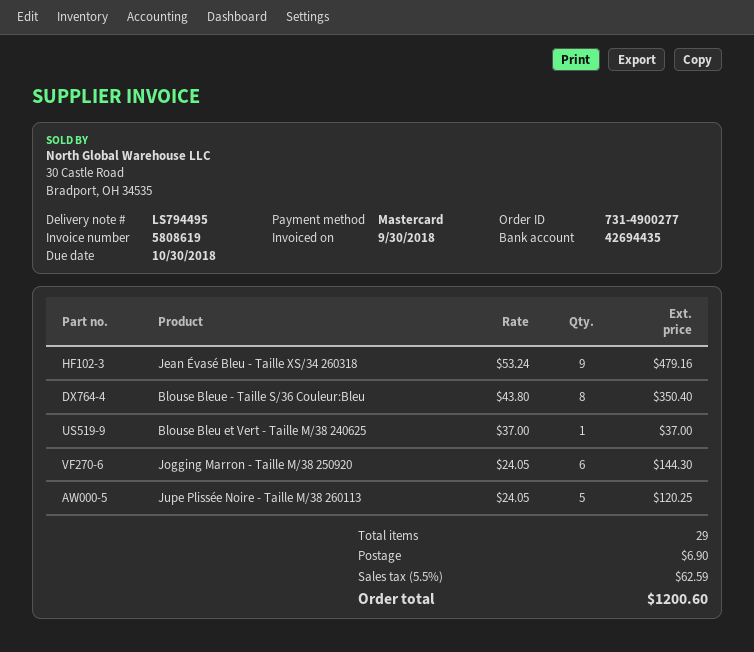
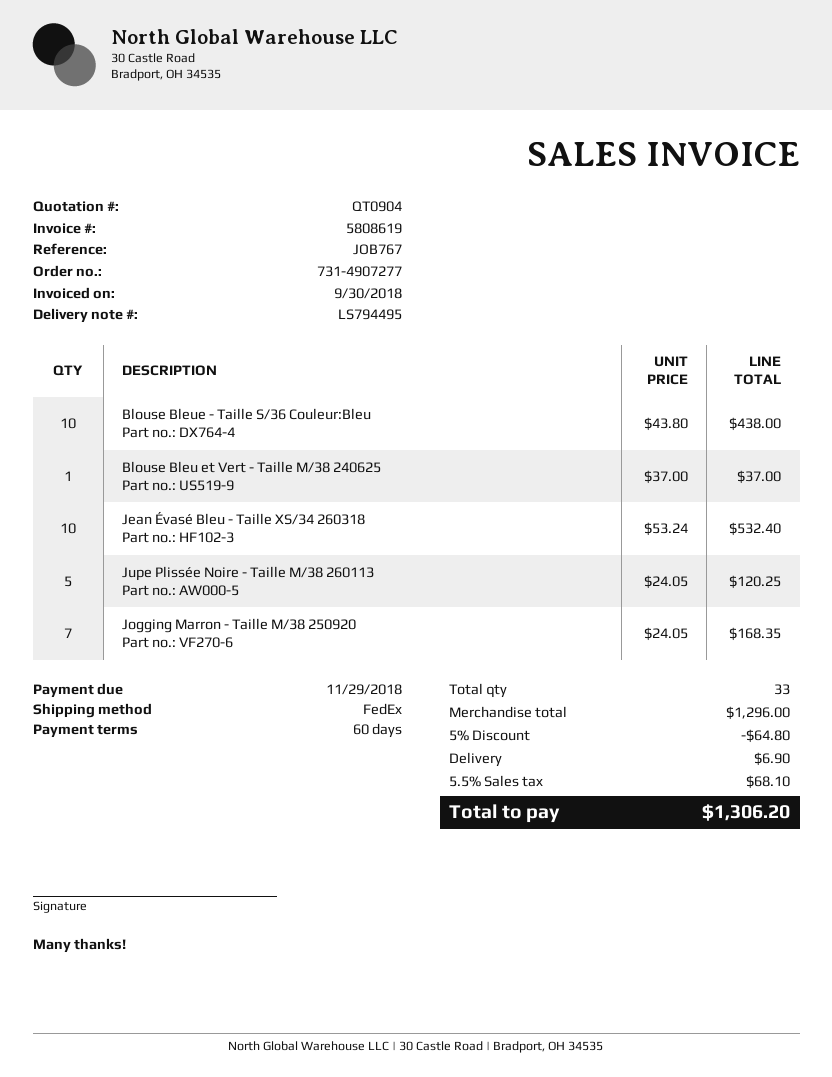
order number: 731-4900277 -> 731-4907277
due date: 2018-10-30 -> 2018-11-29
Jean Évasé Bleu - Taille XS/34 260318: 9 x 53.24 = 479.16 -> 10 x 53.24 = 532.40
Blouse Bleue - Taille S/36 Couleur:Bleu: 8 x 43.80 = 350.40 -> 10 x 43.80 = 438.00
Jogging Marron - Taille M/38 250920: 6 x 24.05 = 144.30 -> 7 x 24.05 = 168.35
total quantity: 29 -> 33
discount: none -> 5% = 64.80
tax: 5.5% = 62.59 -> 5.5% = 68.10
total: 1200.60 -> 1306.20

